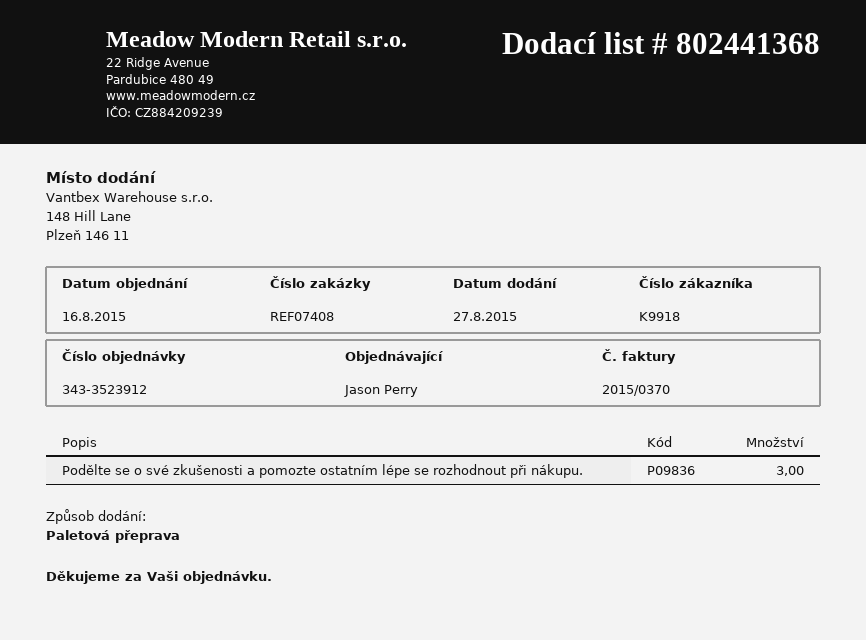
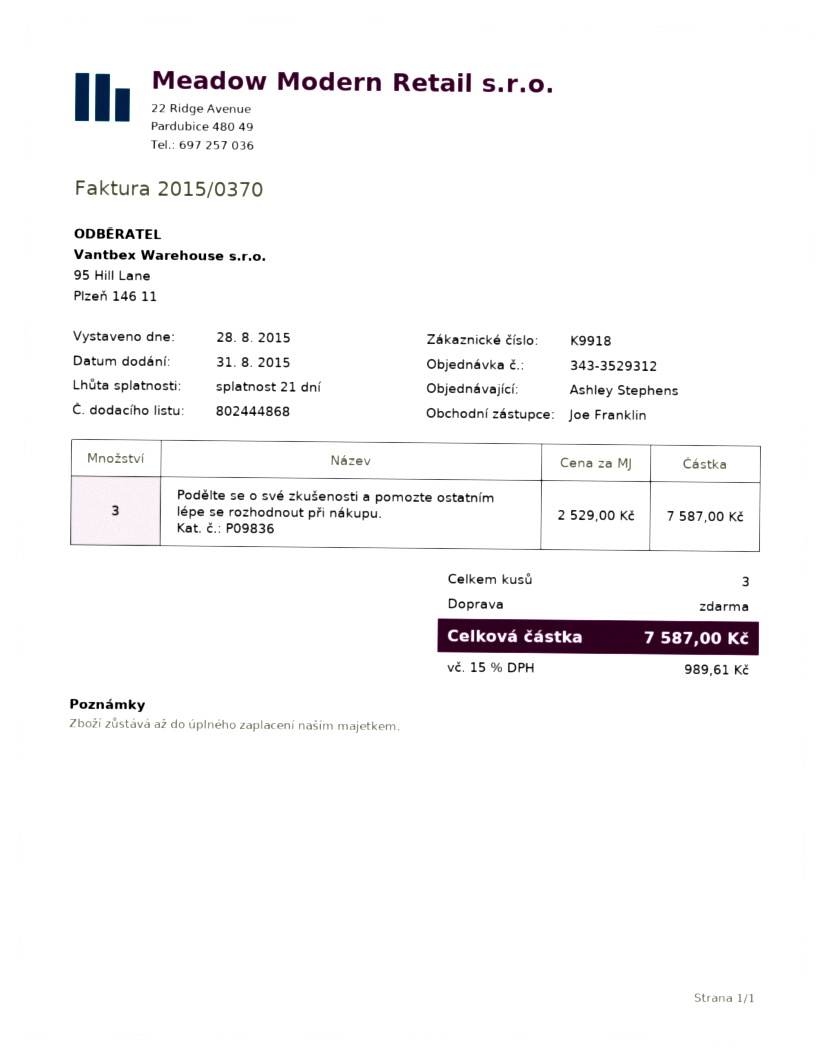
order number: 343-3523912 -> 343-3529312
delivery note number: 802441368 -> 802444868
delivery date: 2015-08-27 -> 2015-08-31
ordered by: Jason Perry -> Ashley Stephens

